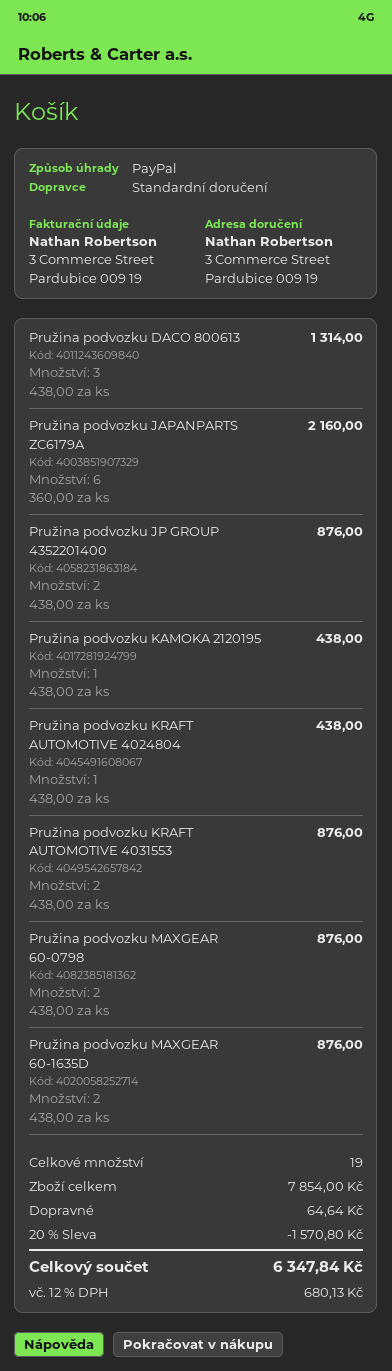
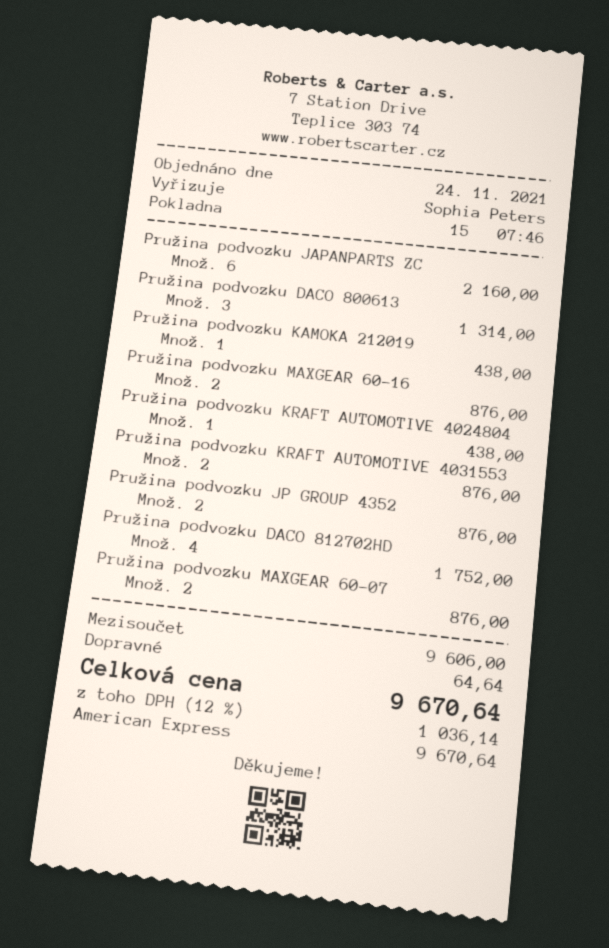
payment method: PayPal -> American Express
Pružina podvozku DACO 812702HD: none -> 4 for 1752.00
subtotal: 7854.00 -> 9606.00
discount: 20% = 1570.80 -> none
tax: 12% = 680.13 -> 12% = 1036.14
total: 6347.84 -> 9670.64

